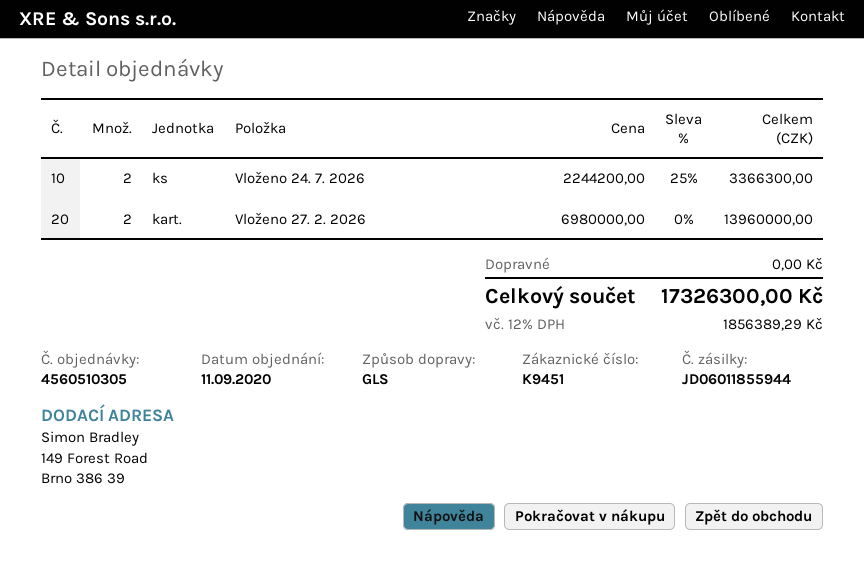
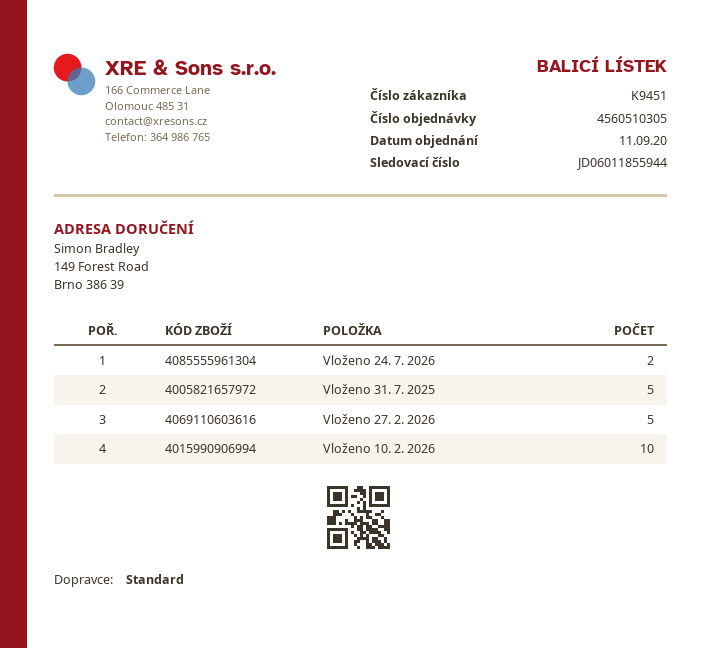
shipping method: GLS -> standard
Vloženo 27. 2. 2026: 2 -> 5
Vloženo 31. 7. 2025: none -> 5
Vloženo 10. 2. 2026: none -> 10

